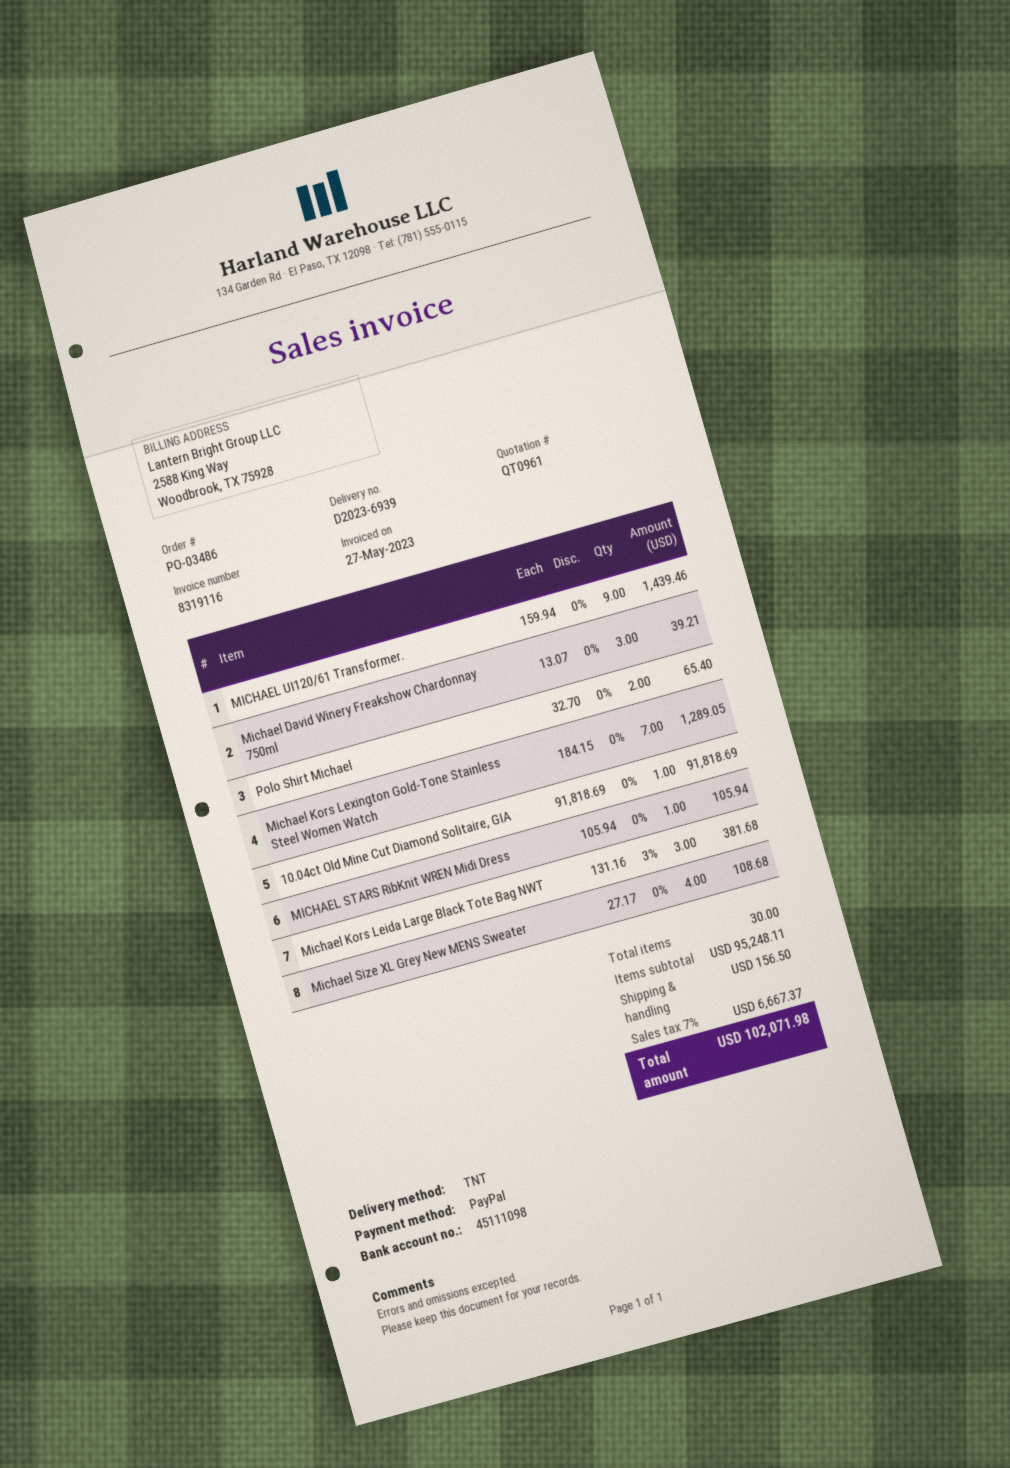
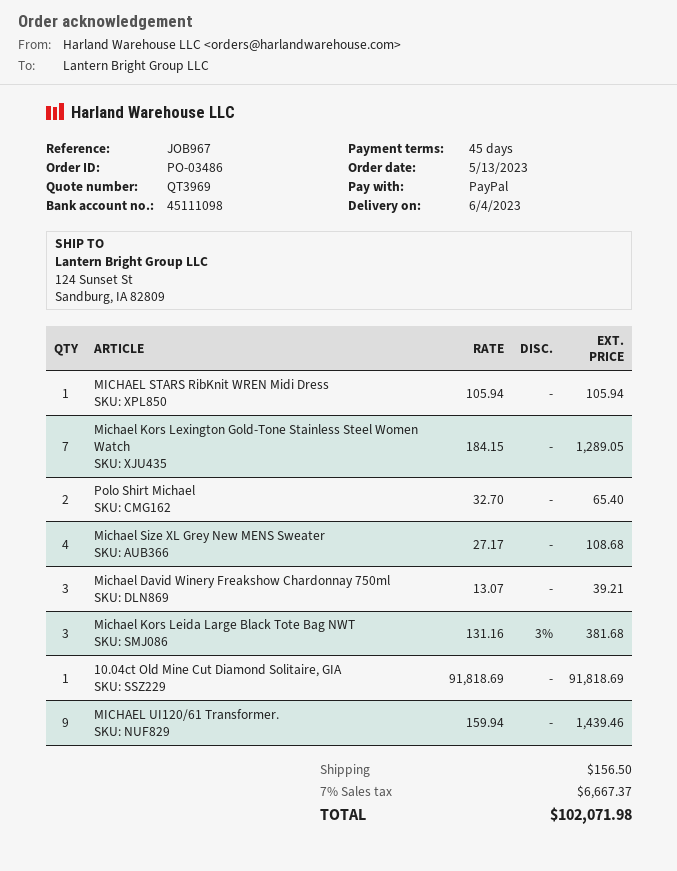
quote number: QT0961 -> QT3969

